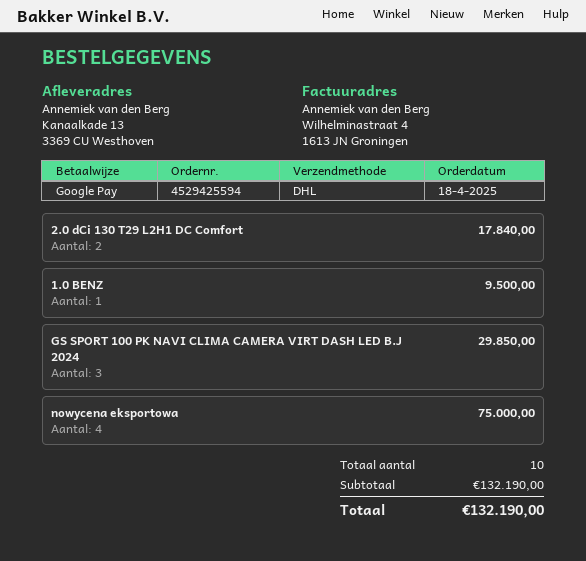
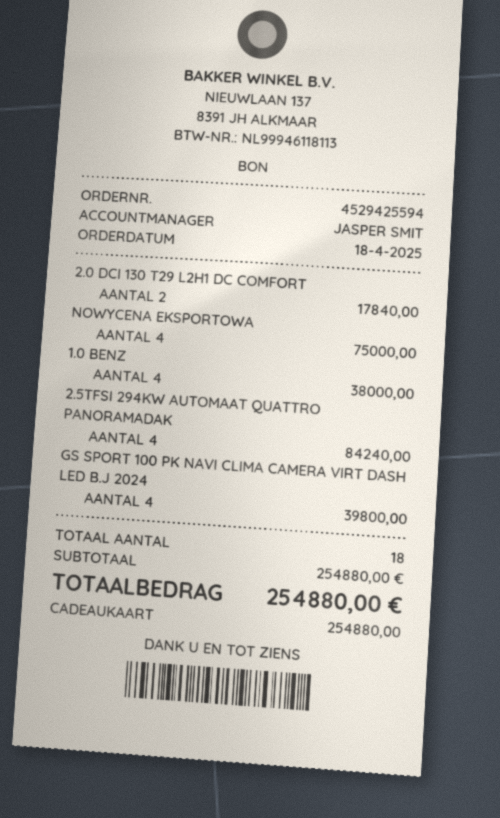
payment method: Google Pay -> gift card
1.0 BENZ: 1 for 9500.00 -> 4 for 38000.00
GS SPORT 100 PK NAVI CLIMA CAMERA VIRT DASH LED B.J 2024: 3 for 29850.00 -> 4 for 39800.00
2.5TFSI 294KW AUTOMAAT QUATTRO PANORAMADAK: none -> 4 for 84240.00
total quantity: 10 -> 18
subtotal: 132190.00 -> 254880.00
total: 132190.00 -> 254880.00

